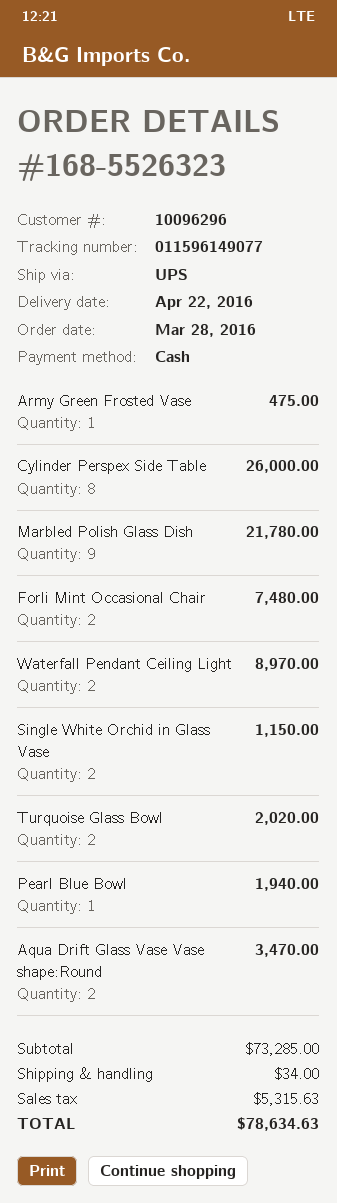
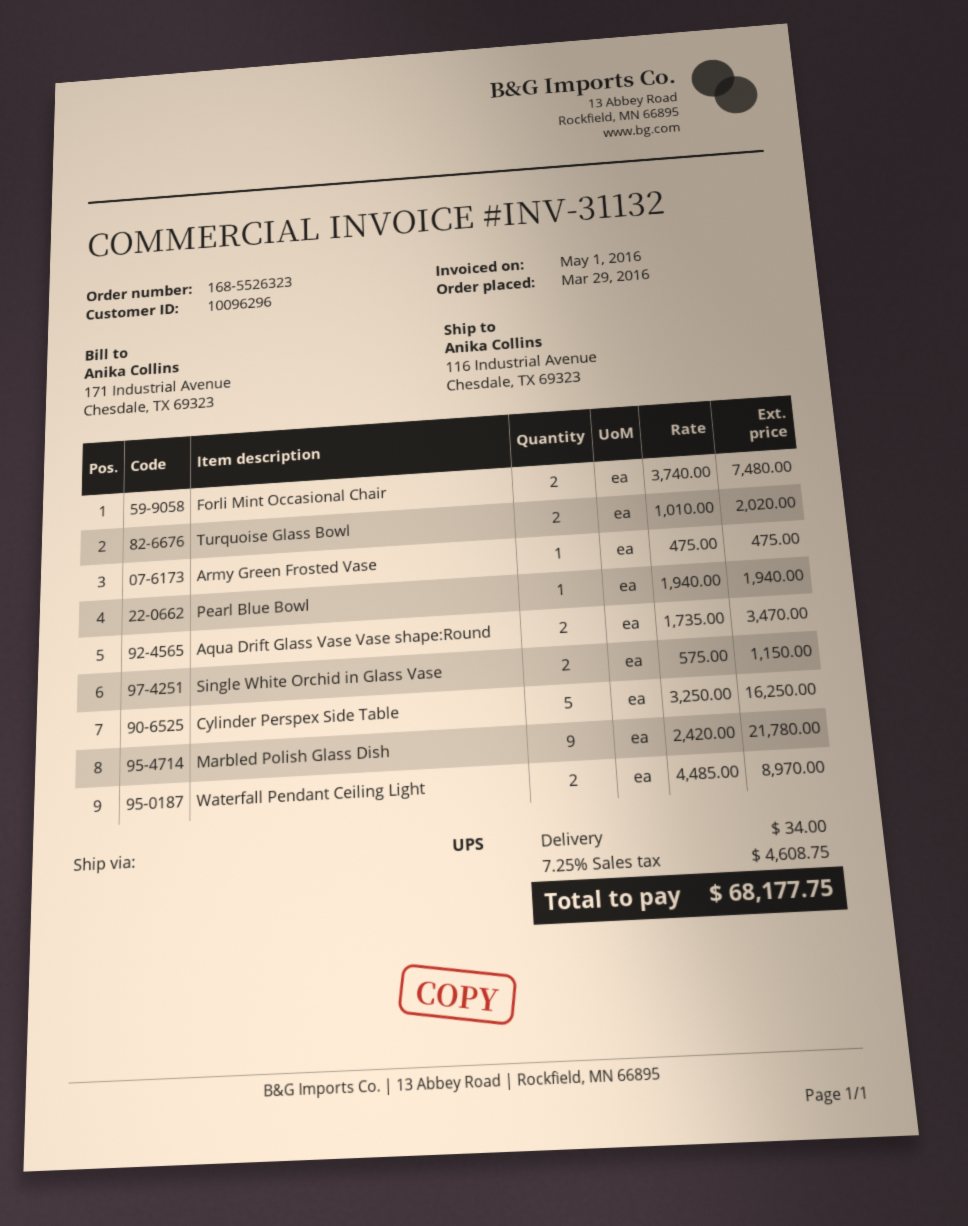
order date: 2016-03-28 -> 2016-03-29
Cylinder Perspex Side Table: 8 for 26000.00 -> 5 for 16250.00
tax: 5315.63 -> 4608.75
total: 78634.63 -> 68177.75

